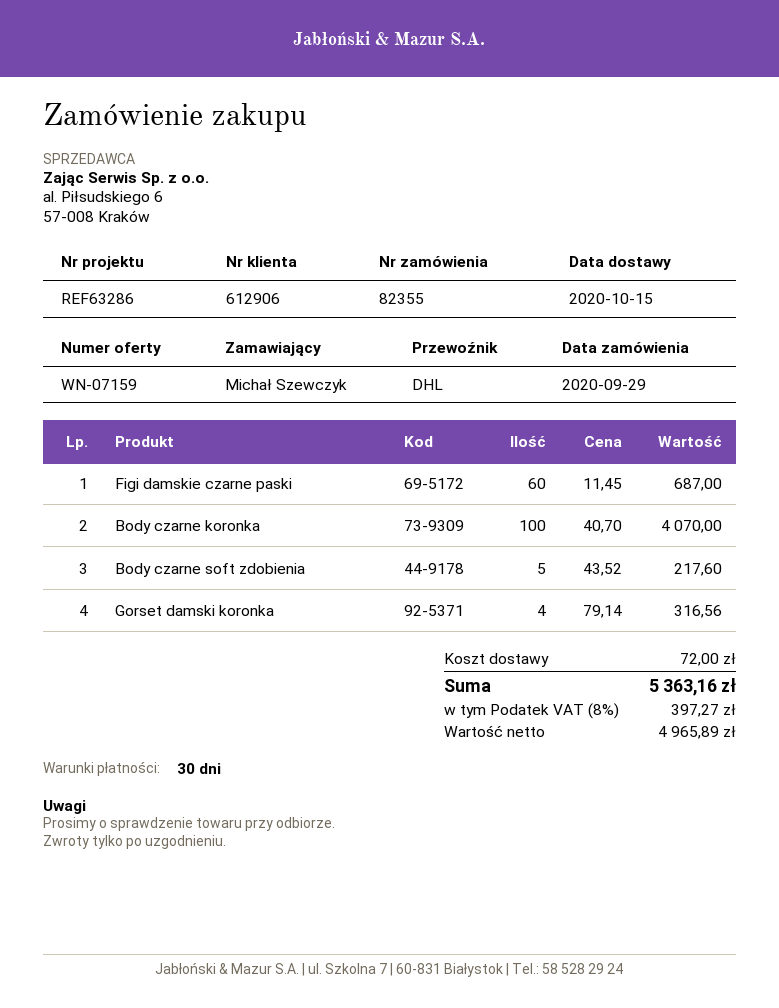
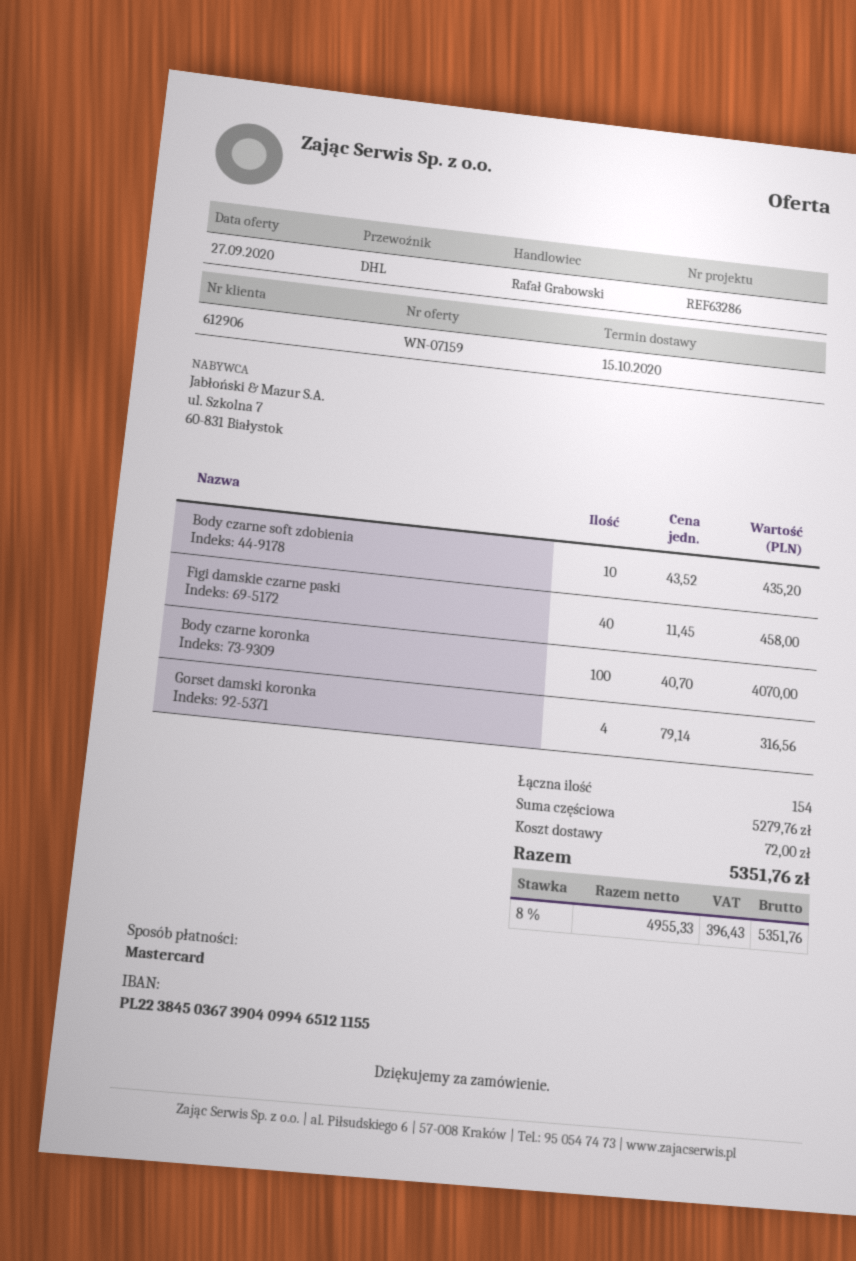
Figi damskie czarne paski: 60 x 11.45 = 687.00 -> 40 x 11.45 = 458.00
Body czarne soft zdobienia: 5 x 43.52 = 217.60 -> 10 x 43.52 = 435.20
net: 4965.89 -> 4955.33
tax: 8% = 397.27 -> 8% = 396.43
total: 5363.16 -> 5351.76

